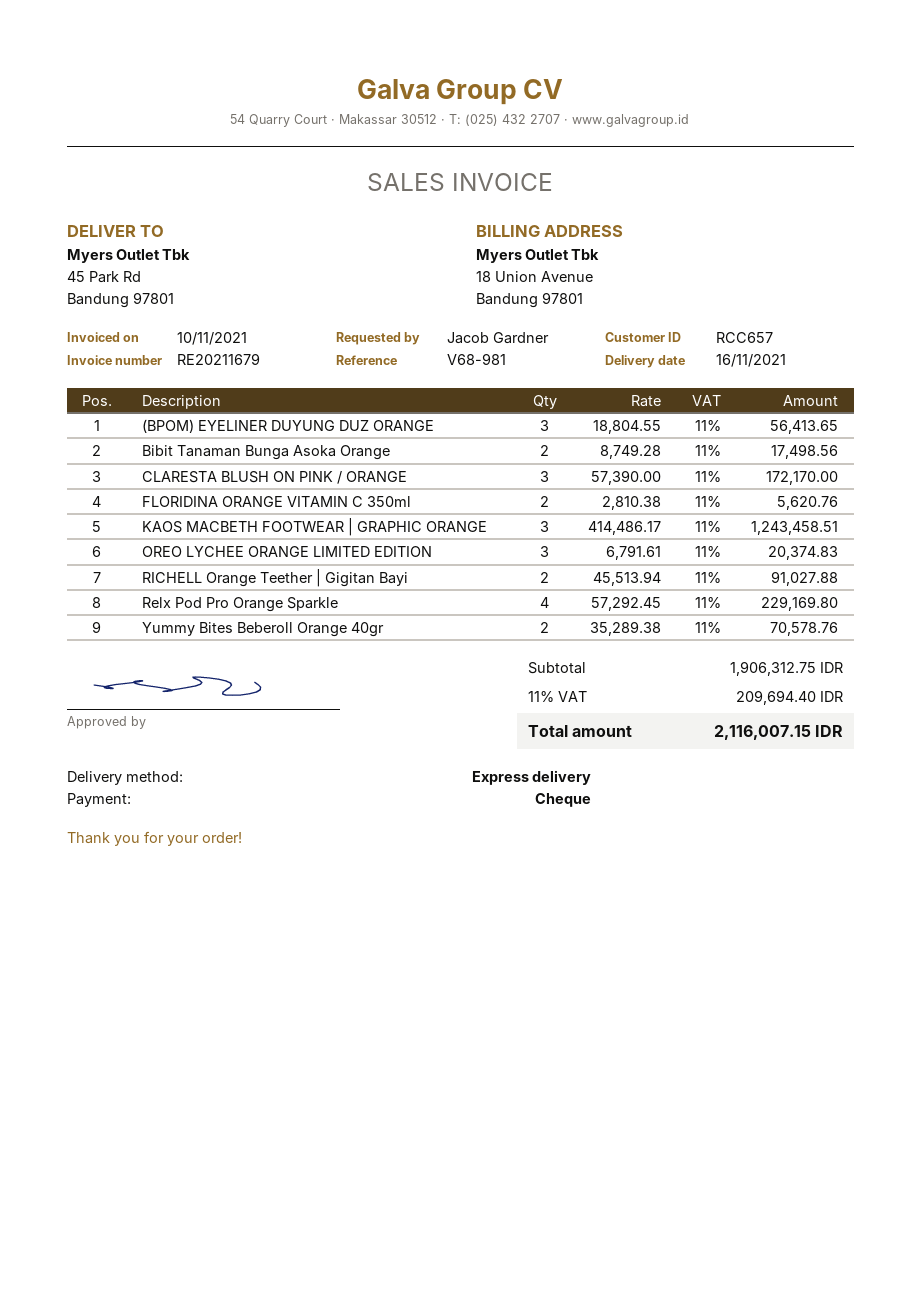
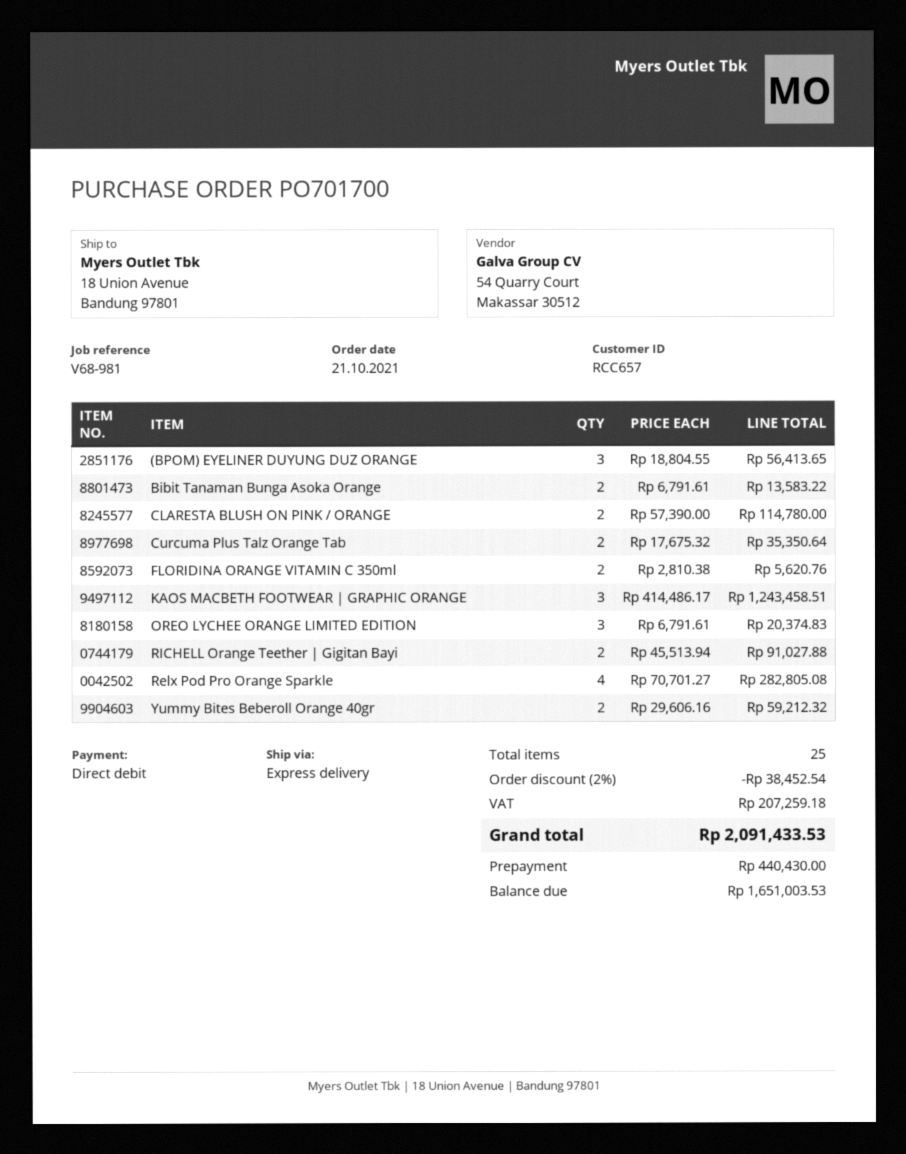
payment method: cheque -> direct debit
ship to: 45 Park Rd, Bandung 97801 -> 18 Union Avenue, Bandung 97801
Bibit Tanaman Bunga Asoka Orange: 2 x 8749.28 = 17498.56 -> 2 x 6791.61 = 13583.22
CLARESTA BLUSH ON PINK / ORANGE: 3 x 57390.00 = 172170.00 -> 2 x 57390.00 = 114780.00
Relx Pod Pro Orange Sparkle: 4 x 57292.45 = 229169.80 -> 4 x 70701.27 = 282805.08
Yummy Bites Beberoll Orange 40gr: 2 x 35289.38 = 70578.76 -> 2 x 29606.16 = 59212.32
Curcuma Plus Talz Orange Tab: none -> 2 x 17675.32 = 35350.64
discount: none -> 2% = 38452.54
tax: 209694.40 -> 207259.18
total: 2116007.15 -> 2091433.53

